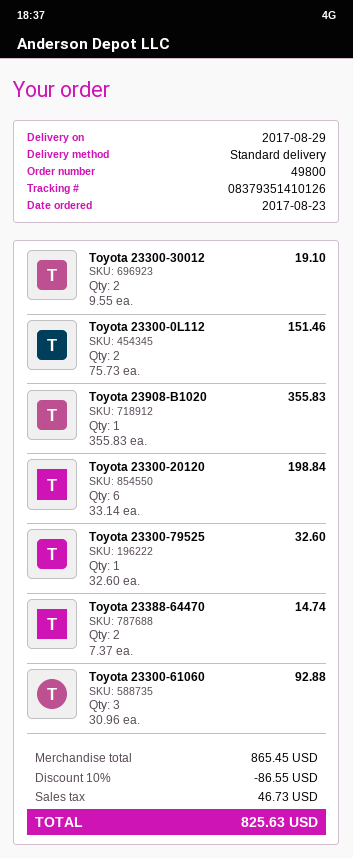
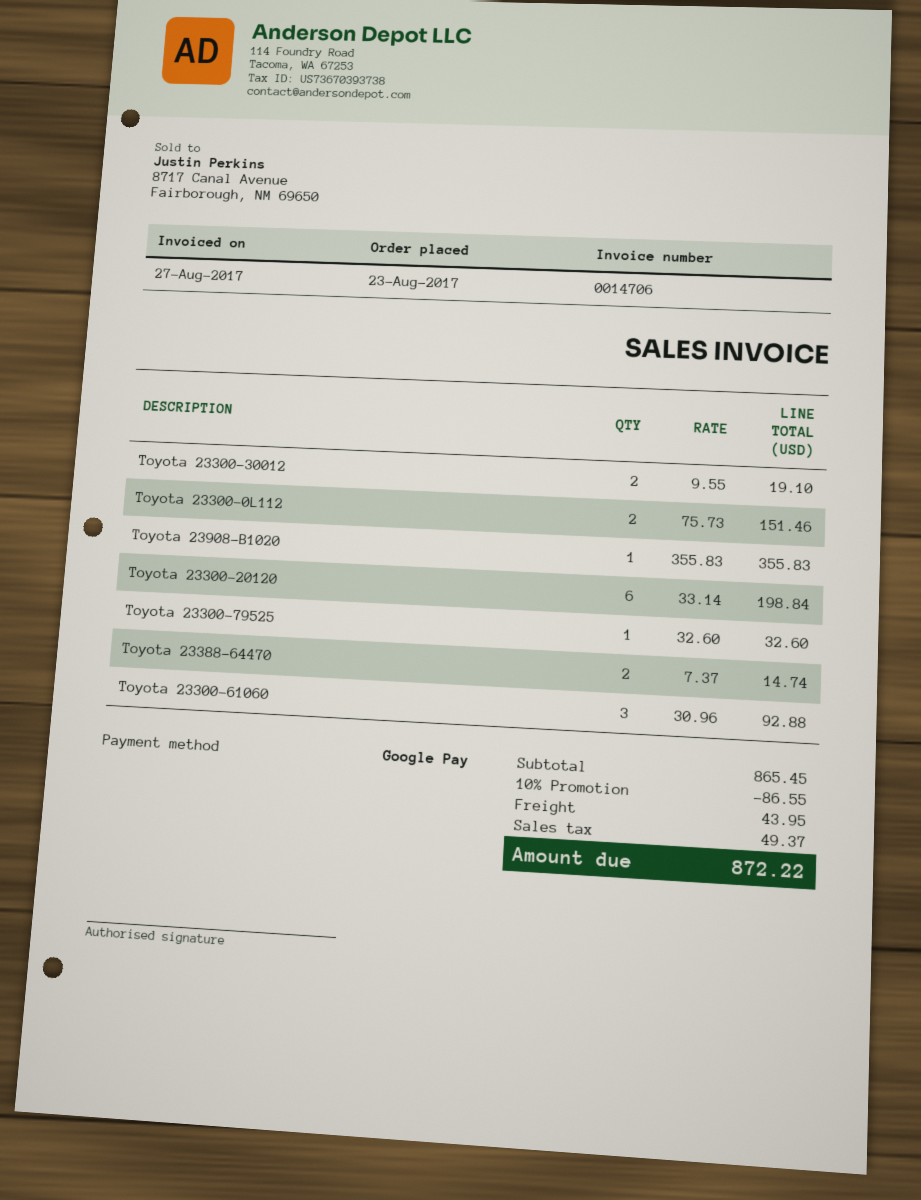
shipping: none -> 43.95
tax: 46.73 -> 49.37
total: 825.63 -> 872.22

